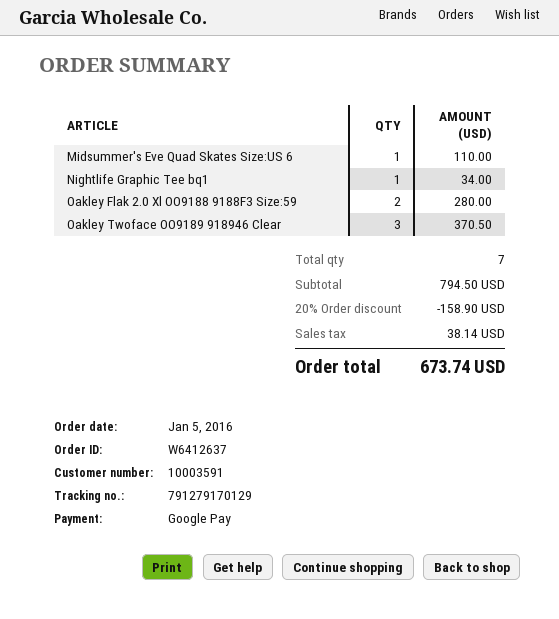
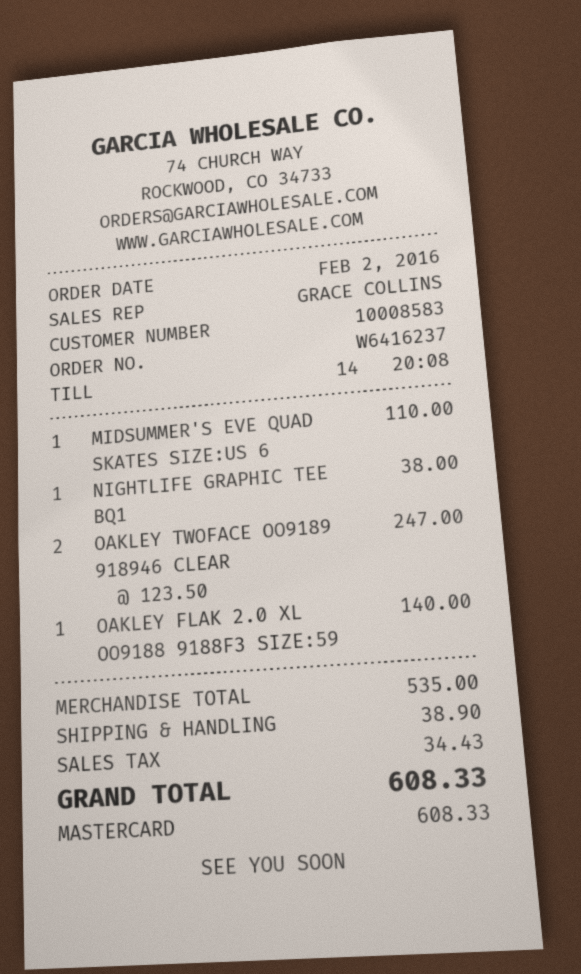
order number: W6412637 -> W6416237
order date: 2016-01-05 -> 2016-02-02
customer number: 10003591 -> 10008583
payment method: Google Pay -> Mastercard
Nightlife Graphic Tee bq1: 1 for 34.00 -> 1 for 38.00
Oakley Flak 2.0 Xl OO9188 9188F3 Size:59: 2 for 280.00 -> 1 for 140.00
Oakley Twoface OO9189 918946 Clear: 3 for 370.50 -> 2 for 247.00
subtotal: 794.50 -> 535.00
discount: 20% = 158.90 -> none
shipping: none -> 38.90
tax: 38.14 -> 34.43
total: 673.74 -> 608.33

